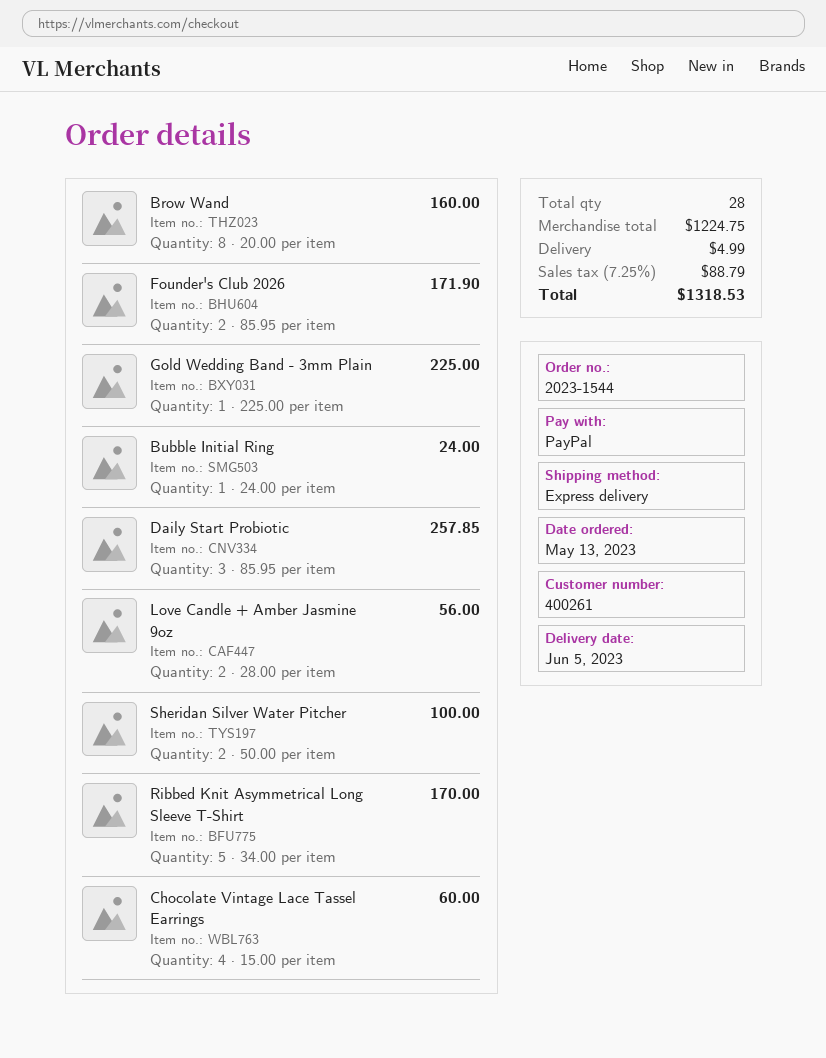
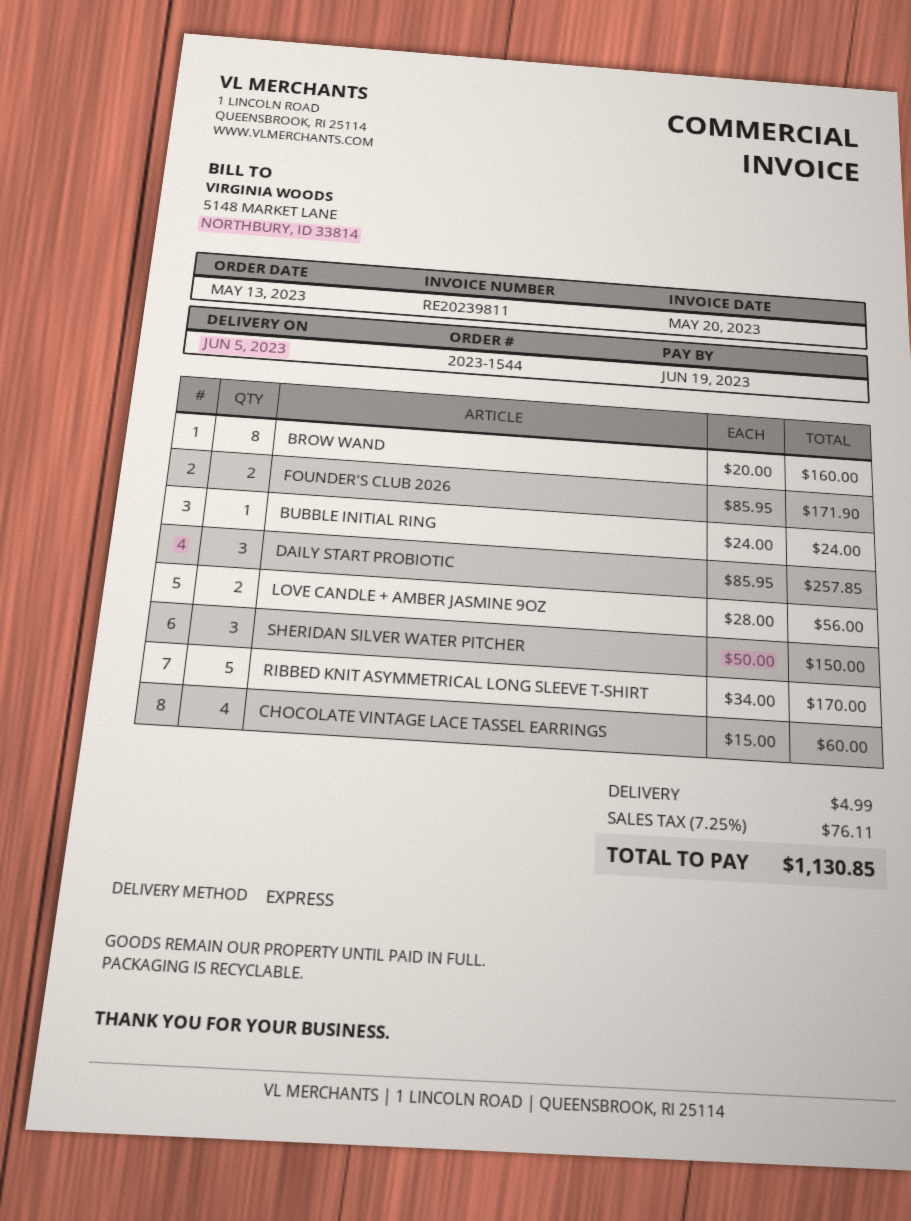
Gold Wedding Band - 3mm Plain: 1 x 225.00 = 225.00 -> none
Sheridan Silver Water Pitcher: 2 x 50.00 = 100.00 -> 3 x 50.00 = 150.00
tax: 7.25% = 88.79 -> 7.25% = 76.11
total: 1318.53 -> 1130.85

